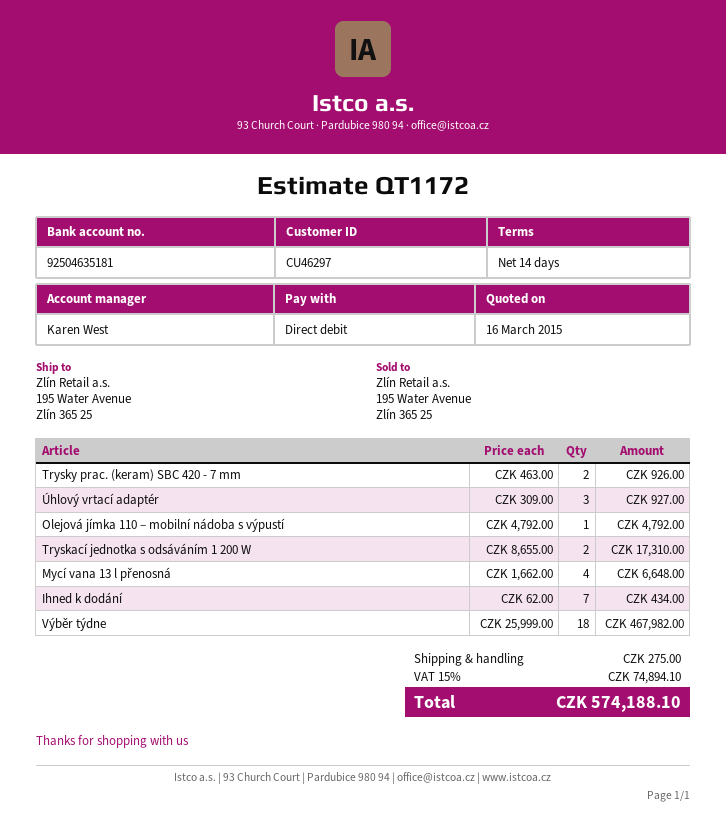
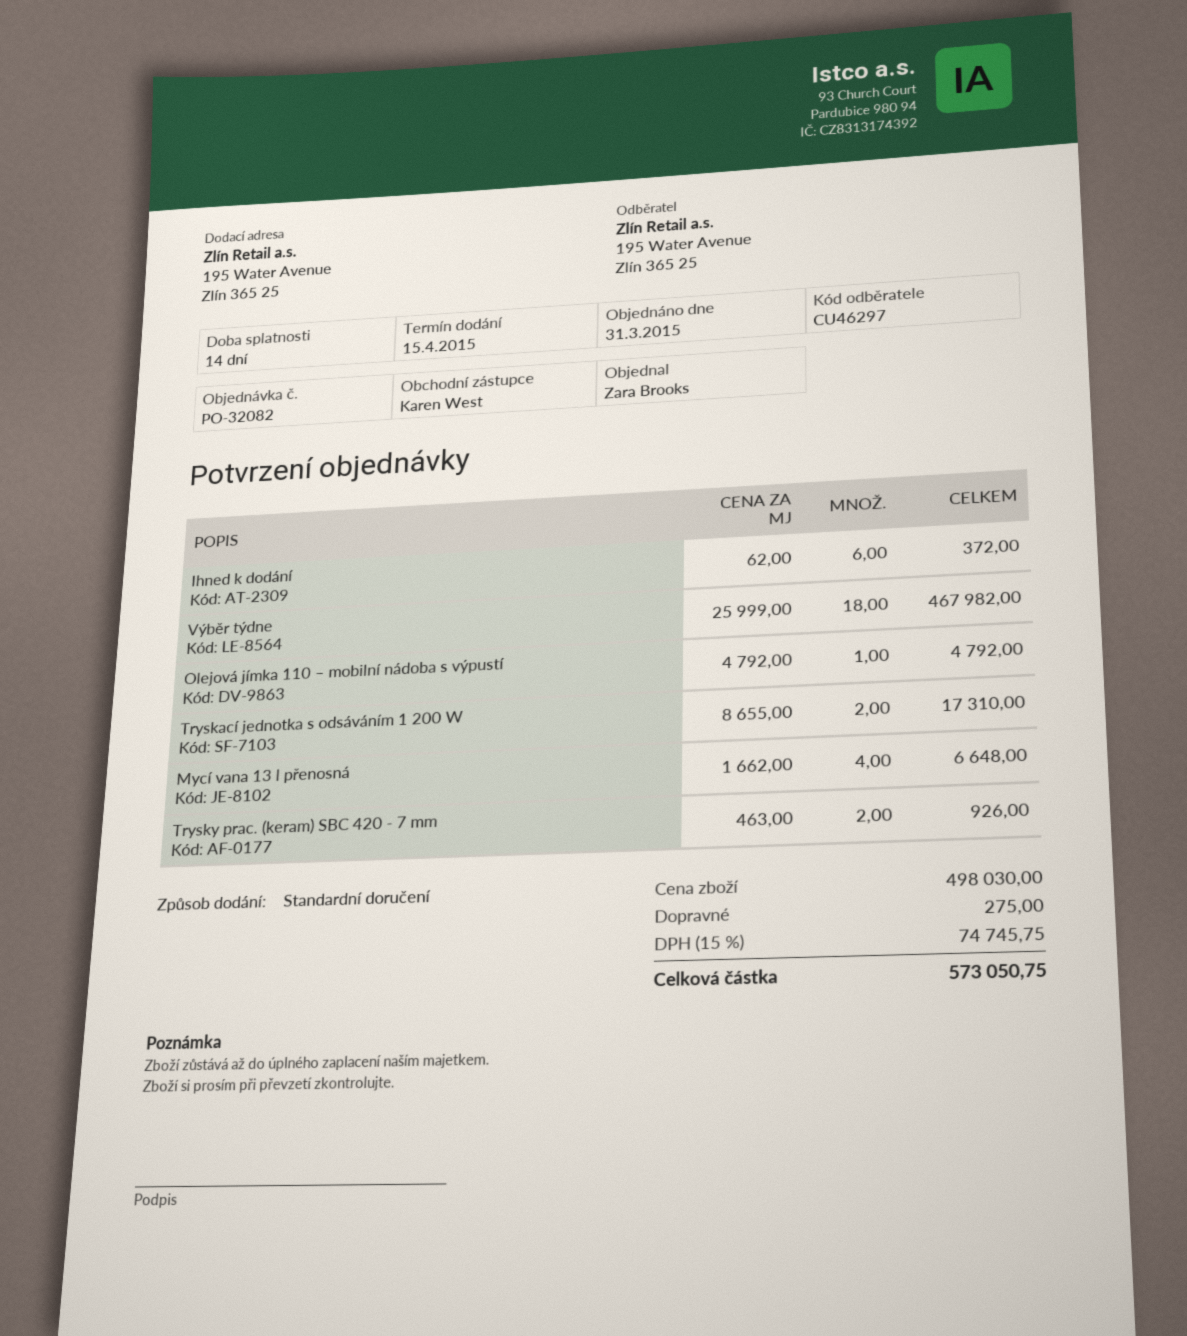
Úhlový vrtací adaptér: 3 x 309.00 = 927.00 -> none
Ihned k dodání: 7 x 62.00 = 434.00 -> 6 x 62.00 = 372.00
tax: 15% = 74894.10 -> 15% = 74745.75
total: 574188.10 -> 573050.75

